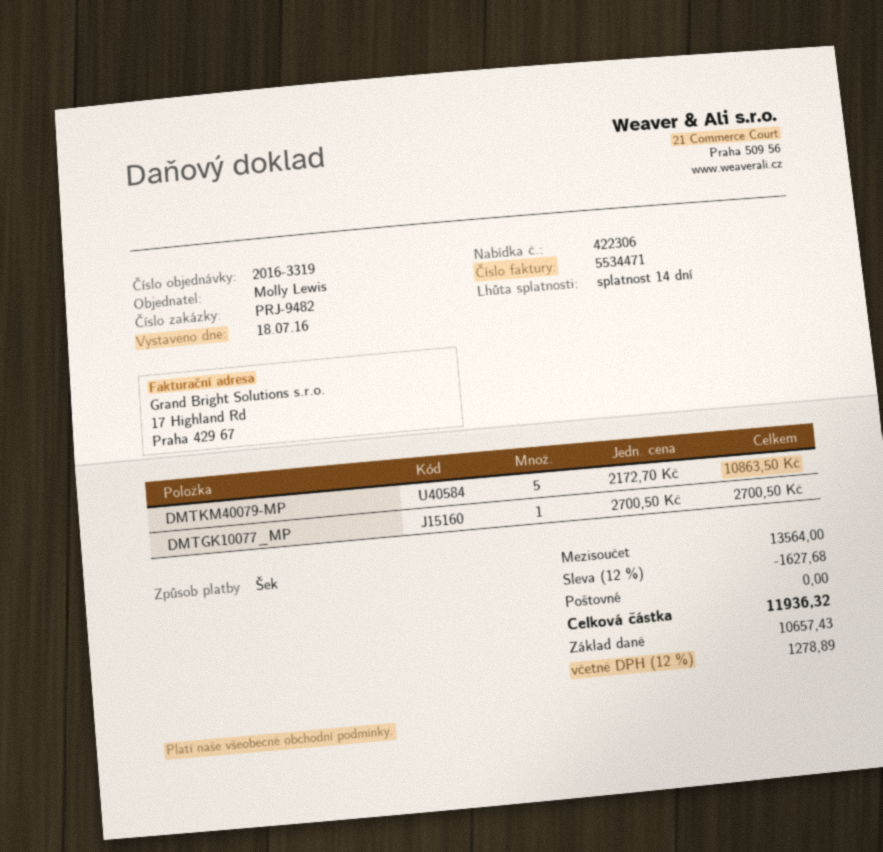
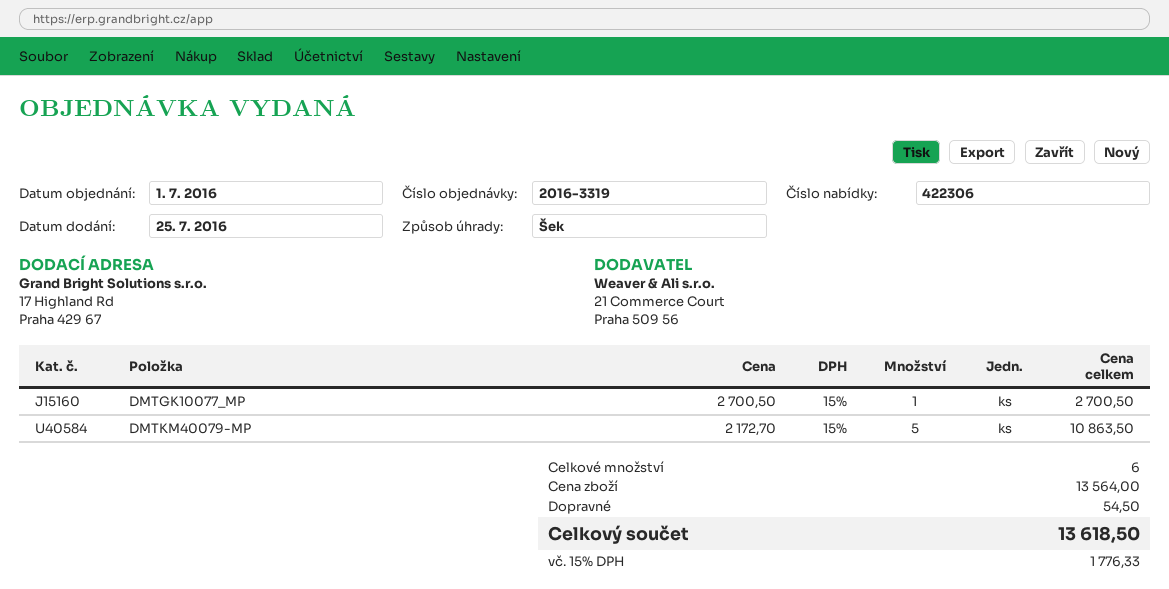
discount: 12% = 1627.68 -> none
shipping: 0.00 -> 54.50
tax: 12% = 1278.89 -> 15% = 1776.33
total: 11936.32 -> 13618.50

